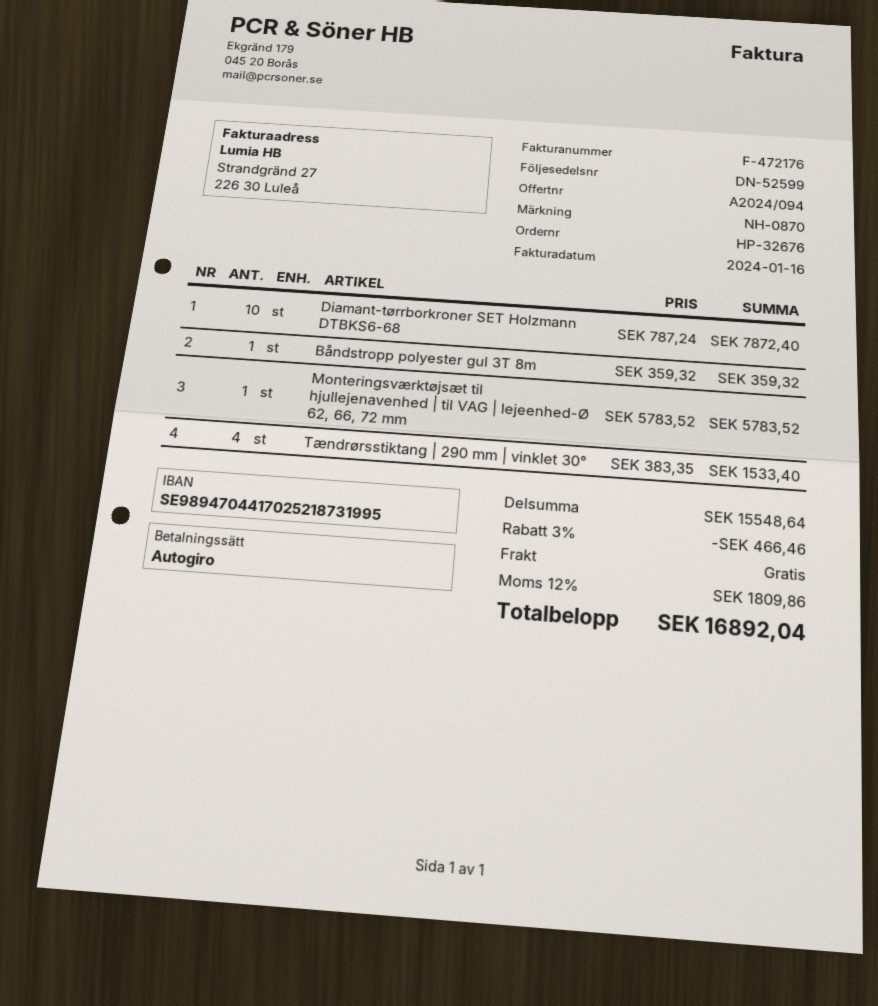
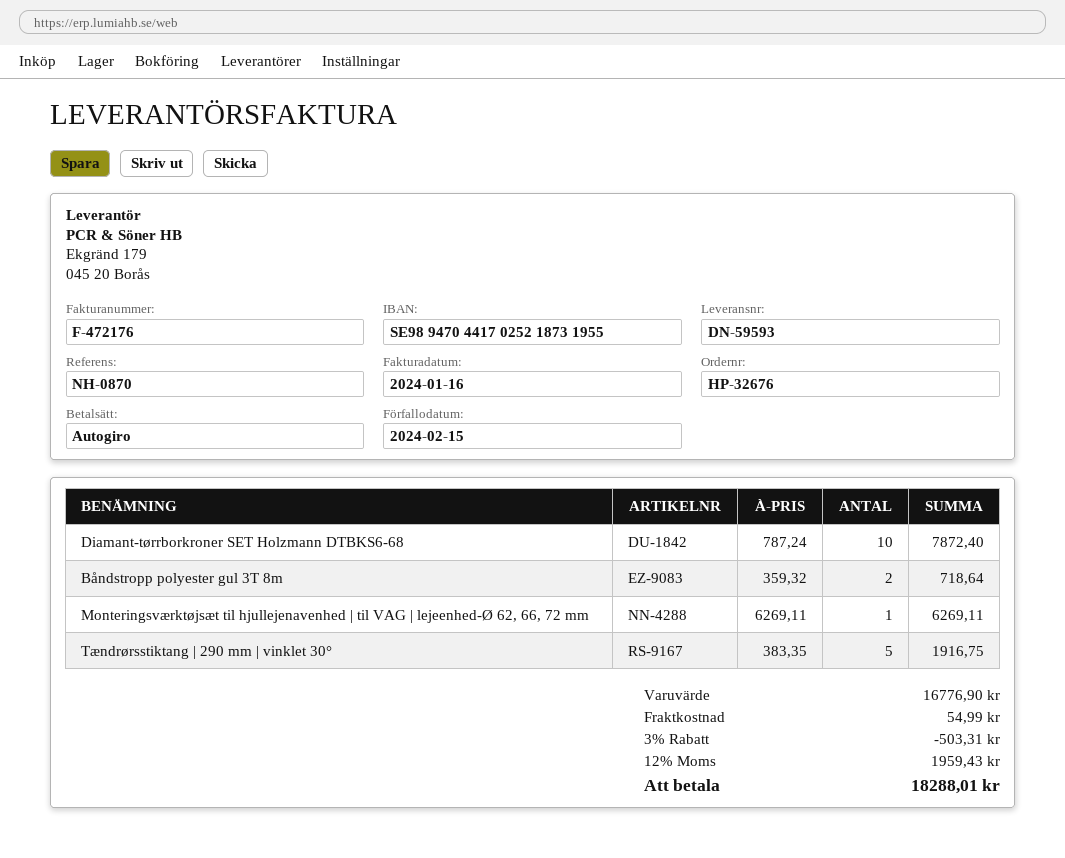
delivery note number: DN-52599 -> DN-59593
bank account: SE9894704417025218731995 -> SE9894704417025218731955
Båndstropp polyester gul 3T 8m: 1 x 359.32 = 359.32 -> 2 x 359.32 = 718.64
Monteringsværktøjsæt til hjullejenavenhed | til VAG | lejeenhed-Ø 62, 66, 72 mm: 1 x 5783.52 = 5783.52 -> 1 x 6269.11 = 6269.11
Tændrørsstiktang | 290 mm | vinklet 30°: 4 x 383.35 = 1533.40 -> 5 x 383.35 = 1916.75
subtotal: 15548.64 -> 16776.90
discount: 3% = 466.46 -> 3% = 503.31
shipping: 0.00 -> 54.99
tax: 12% = 1809.86 -> 12% = 1959.43
total: 16892.04 -> 18288.01

